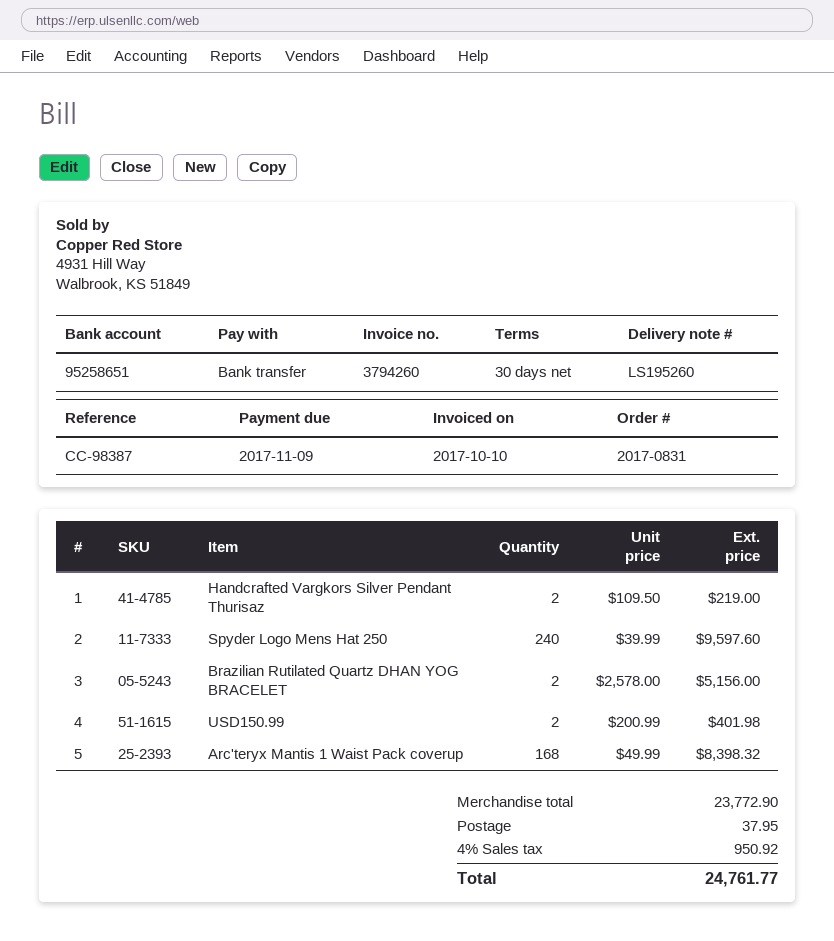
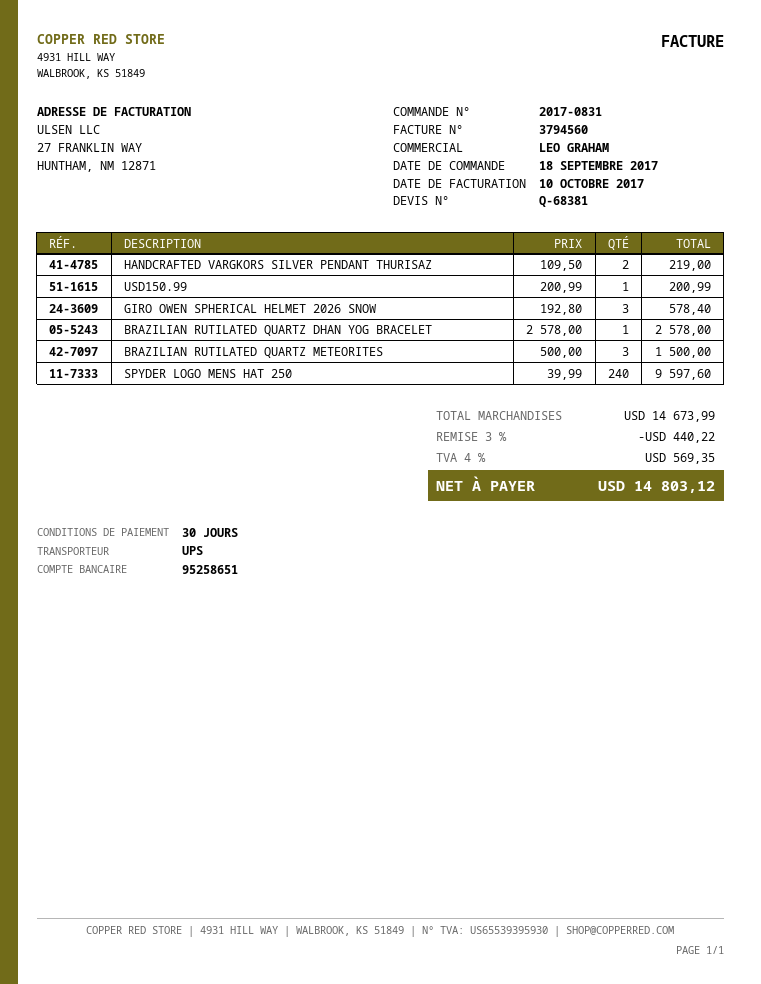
invoice number: 3794260 -> 3794560
Brazilian Rutilated Quartz DHAN YOG BRACELET: 2 x 2578.00 = 5156.00 -> 1 x 2578.00 = 2578.00
USD150.99: 2 x 200.99 = 401.98 -> 1 x 200.99 = 200.99
Arc'teryx Mantis 1 Waist Pack coverup: 168 x 49.99 = 8398.32 -> none
GIRO OWEN SPHERICAL HELMET 2026 SNOW: none -> 3 x 192.80 = 578.40
BRAZILIAN RUTILATED QUARTZ METEORITES: none -> 3 x 500.00 = 1500.00
subtotal: 23772.90 -> 14673.99
discount: none -> 3% = 440.22
shipping: 37.95 -> none
tax: 4% = 950.92 -> 4% = 569.35
total: 24761.77 -> 14803.12

